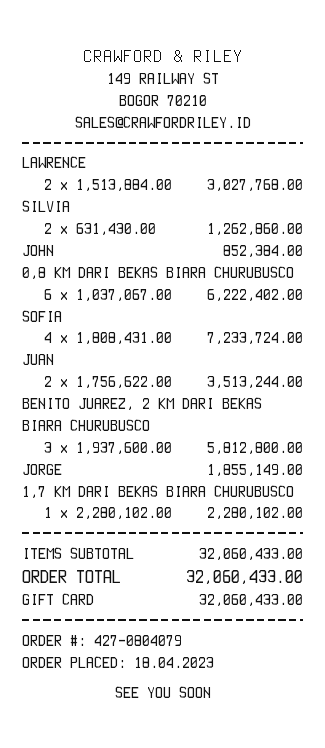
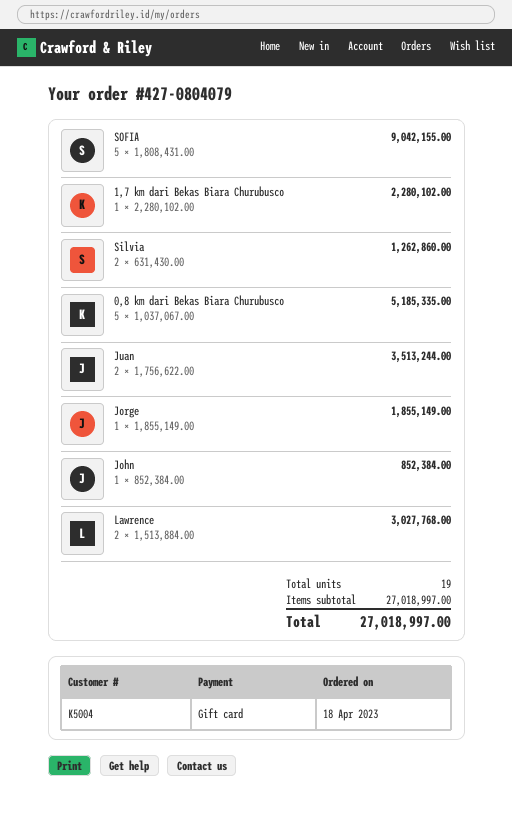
0,8 KM DARI BEKAS BIARA CHURUBUSCO: 6 x 1037067.00 = 6222402.00 -> 5 x 1037067.00 = 5185335.00
SOFIA: 4 x 1808431.00 = 7233724.00 -> 5 x 1808431.00 = 9042155.00
BENITO JUAREZ, 2 KM DARI BEKAS BIARA CHURUBUSCO: 3 x 1937600.00 = 5812800.00 -> none
subtotal: 32060433.00 -> 27018997.00
total: 32060433.00 -> 27018997.00

